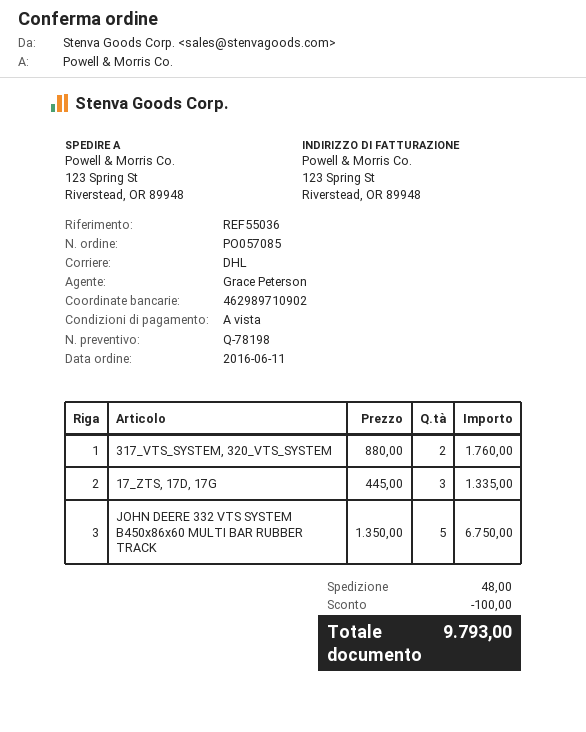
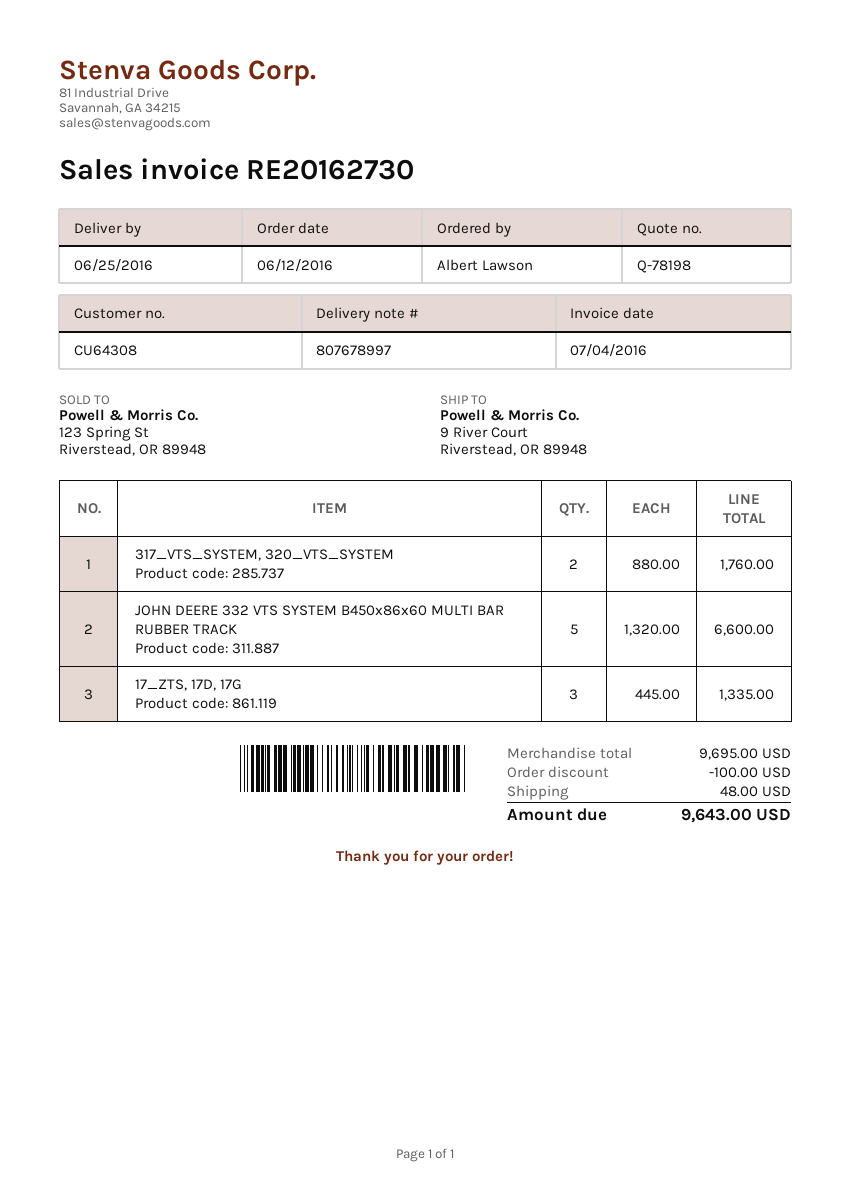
order date: 2016-06-11 -> 2016-06-12
ship to: 123 Spring St, Riverstead, OR 89948 -> 9 River Court, Riverstead, OR 89948
JOHN DEERE 332 VTS SYSTEM B450x86x60 MULTI BAR RUBBER TRACK: 5 x 1350.00 = 6750.00 -> 5 x 1320.00 = 6600.00
total: 9793.00 -> 9643.00

